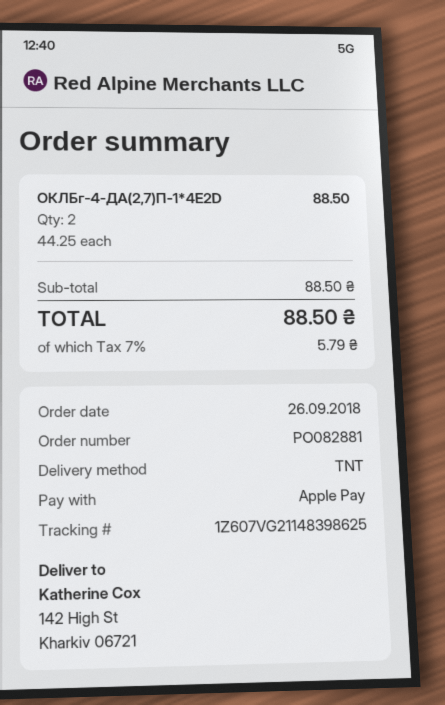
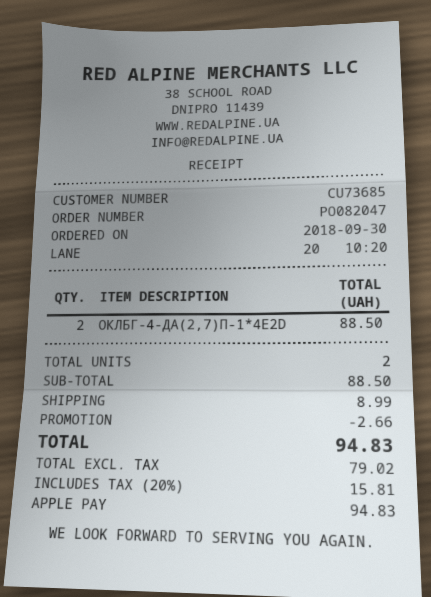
order number: PO082881 -> PO082047
order date: 2018-09-26 -> 2018-09-30
discount: none -> 2.66
shipping: none -> 8.99
tax: 7% = 5.79 -> 20% = 15.81
total: 88.50 -> 94.83

